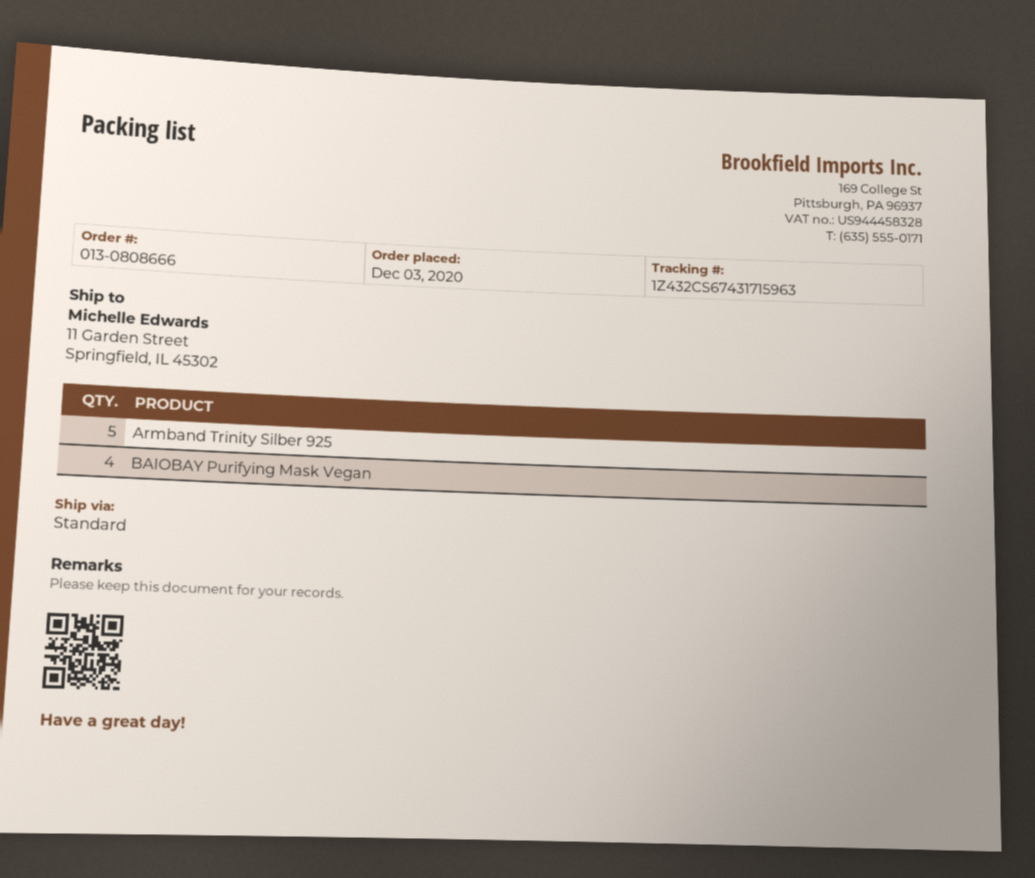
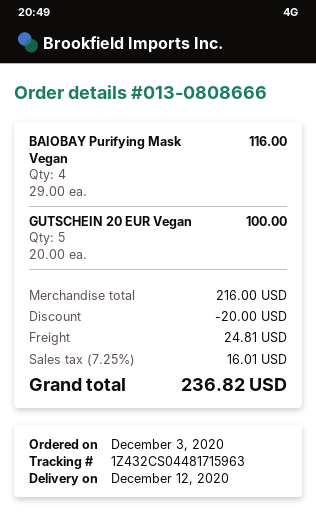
tracking number: 1Z432CS67431715963 -> 1Z432CS04481715963
Armband Trinity Silber 925: 5 -> none
GUTSCHEIN 20 EUR Vegan: none -> 5

